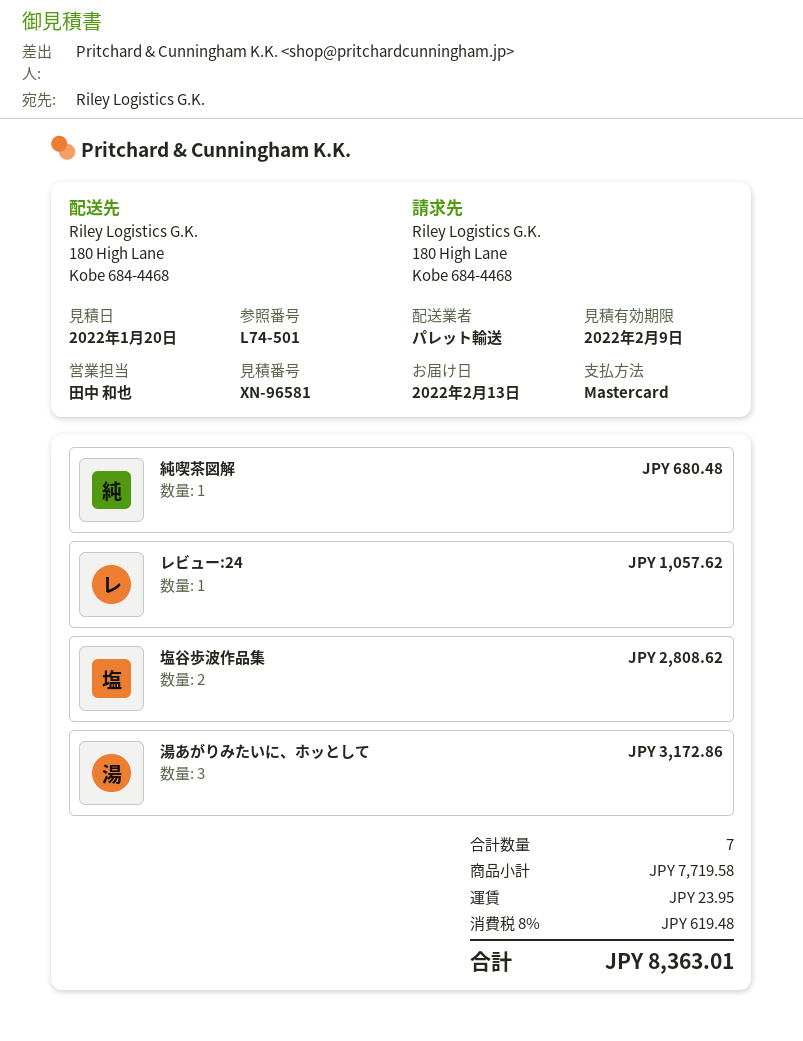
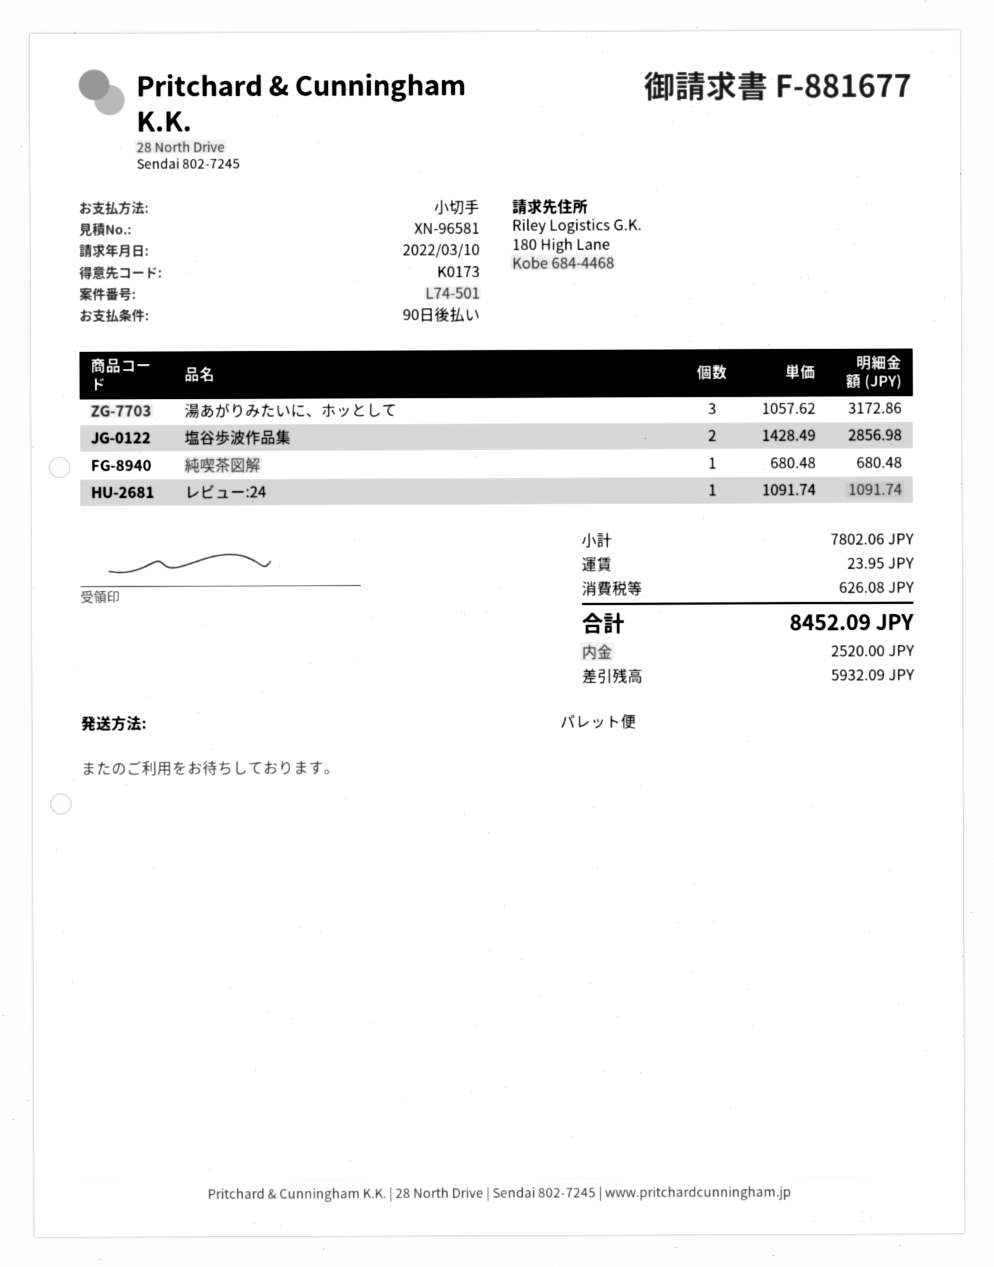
payment method: Mastercard -> cheque
レビュー:24: 1 for 1057.62 -> 1 for 1091.74
塩谷歩波作品集: 2 for 2808.62 -> 2 for 2856.98
subtotal: 7719.58 -> 7802.06
tax: 619.48 -> 626.08
total: 8363.01 -> 8452.09

